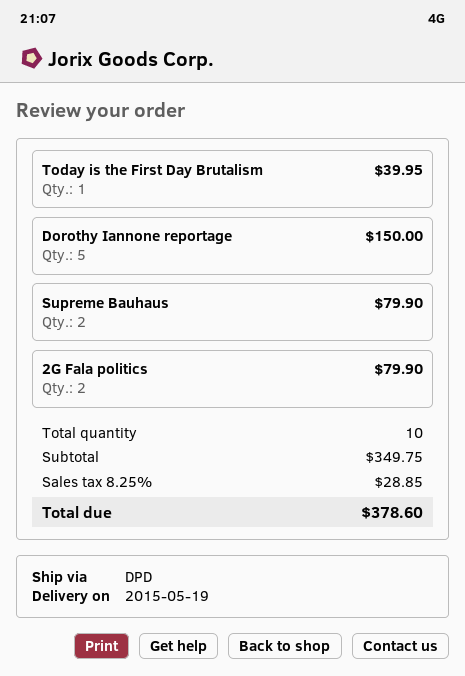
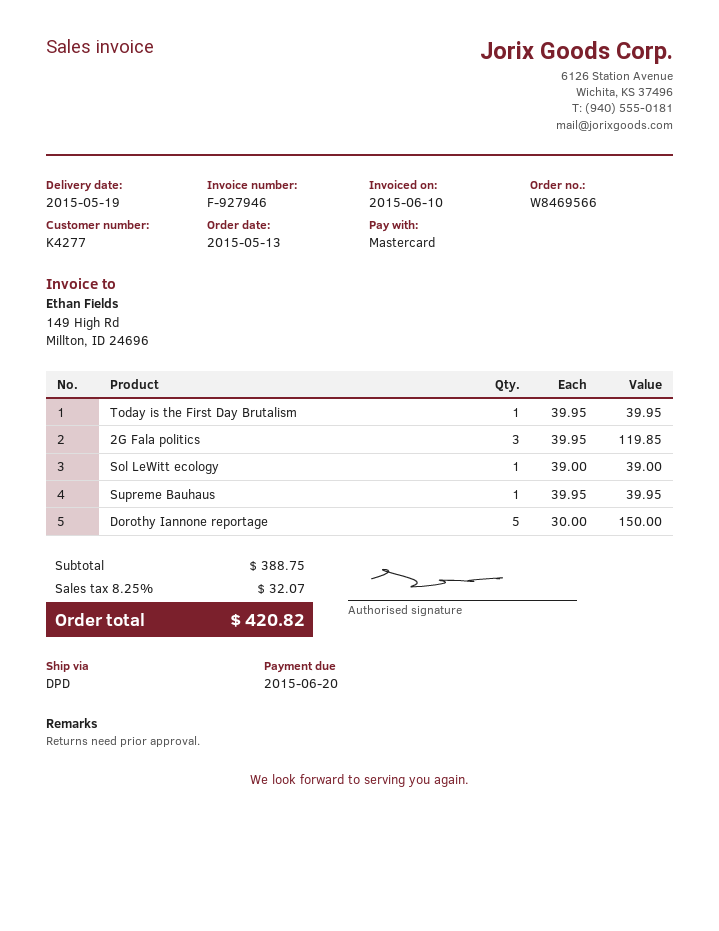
Supreme Bauhaus: 2 for 79.90 -> 1 for 39.95
2G Fala politics: 2 for 79.90 -> 3 for 119.85
Sol LeWitt ecology: none -> 1 for 39.00
subtotal: 349.75 -> 388.75
tax: 8.25% = 28.85 -> 8.25% = 32.07
total: 378.60 -> 420.82

